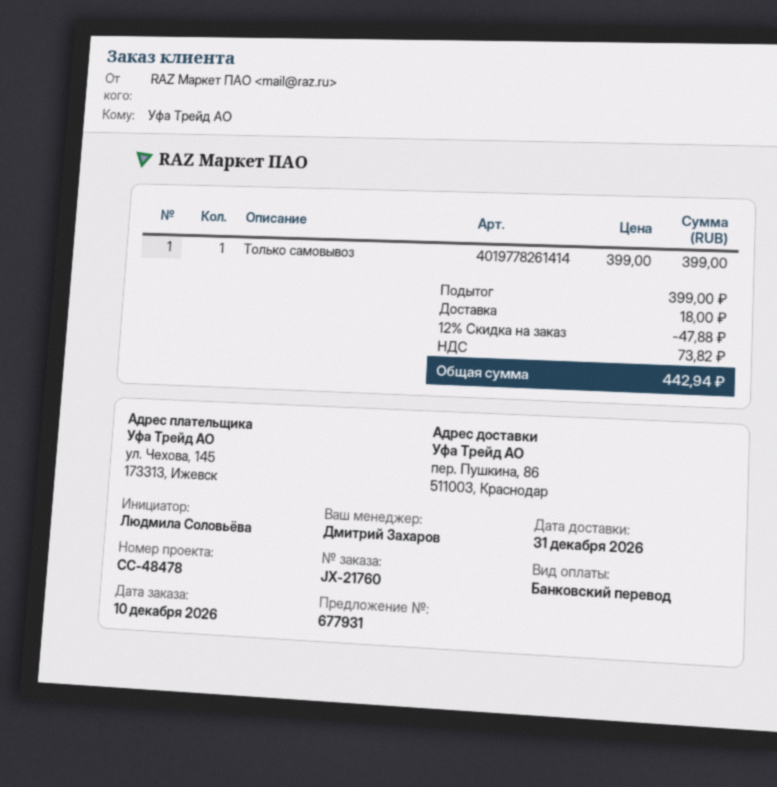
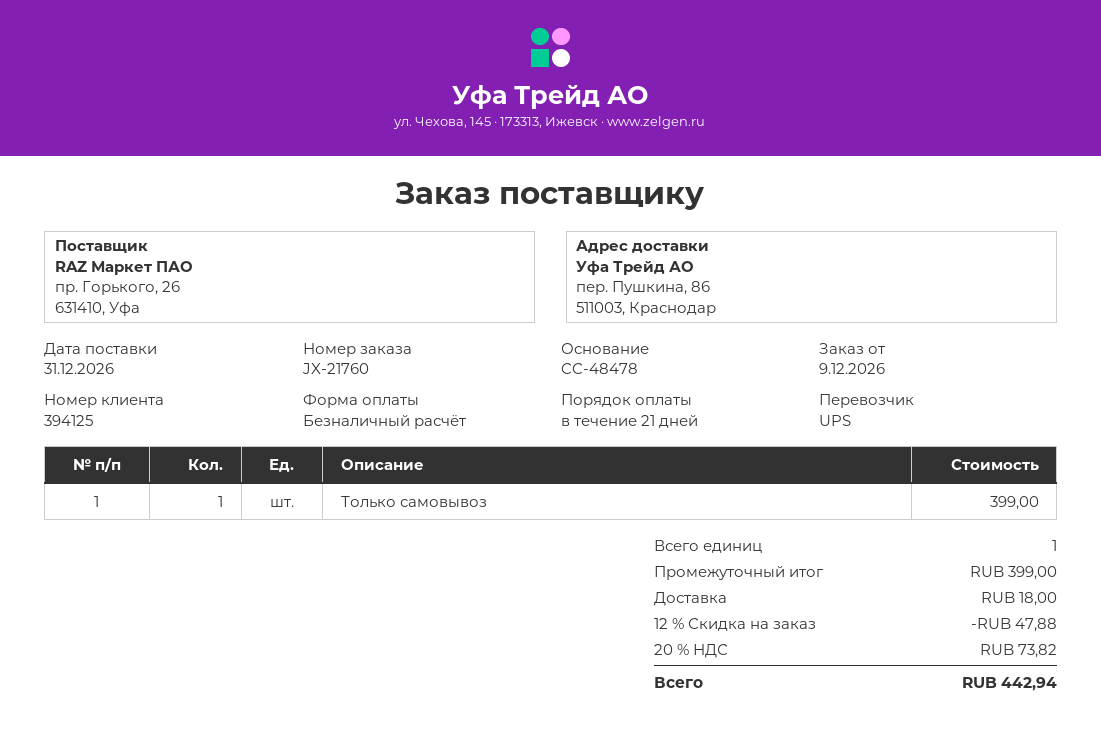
order date: 2026-12-10 -> 2026-12-09

